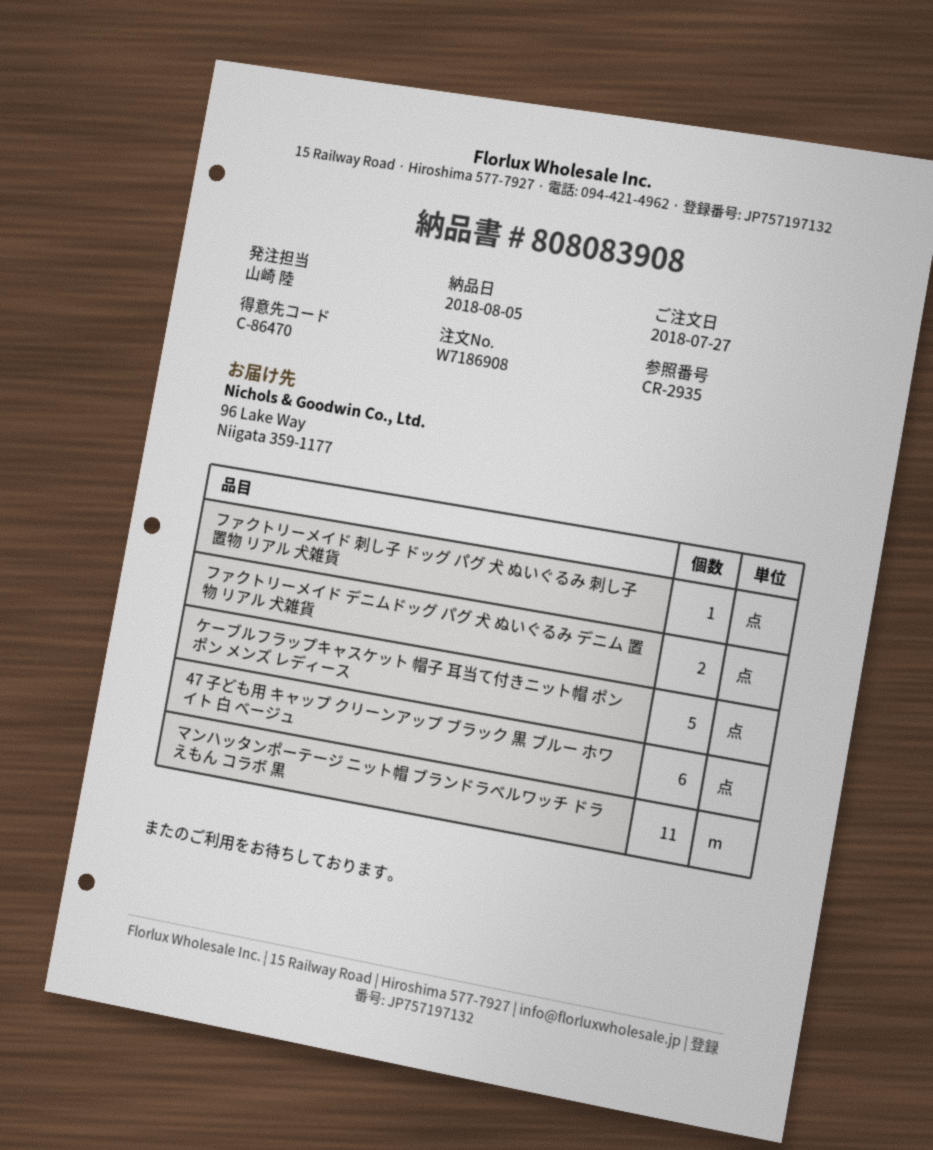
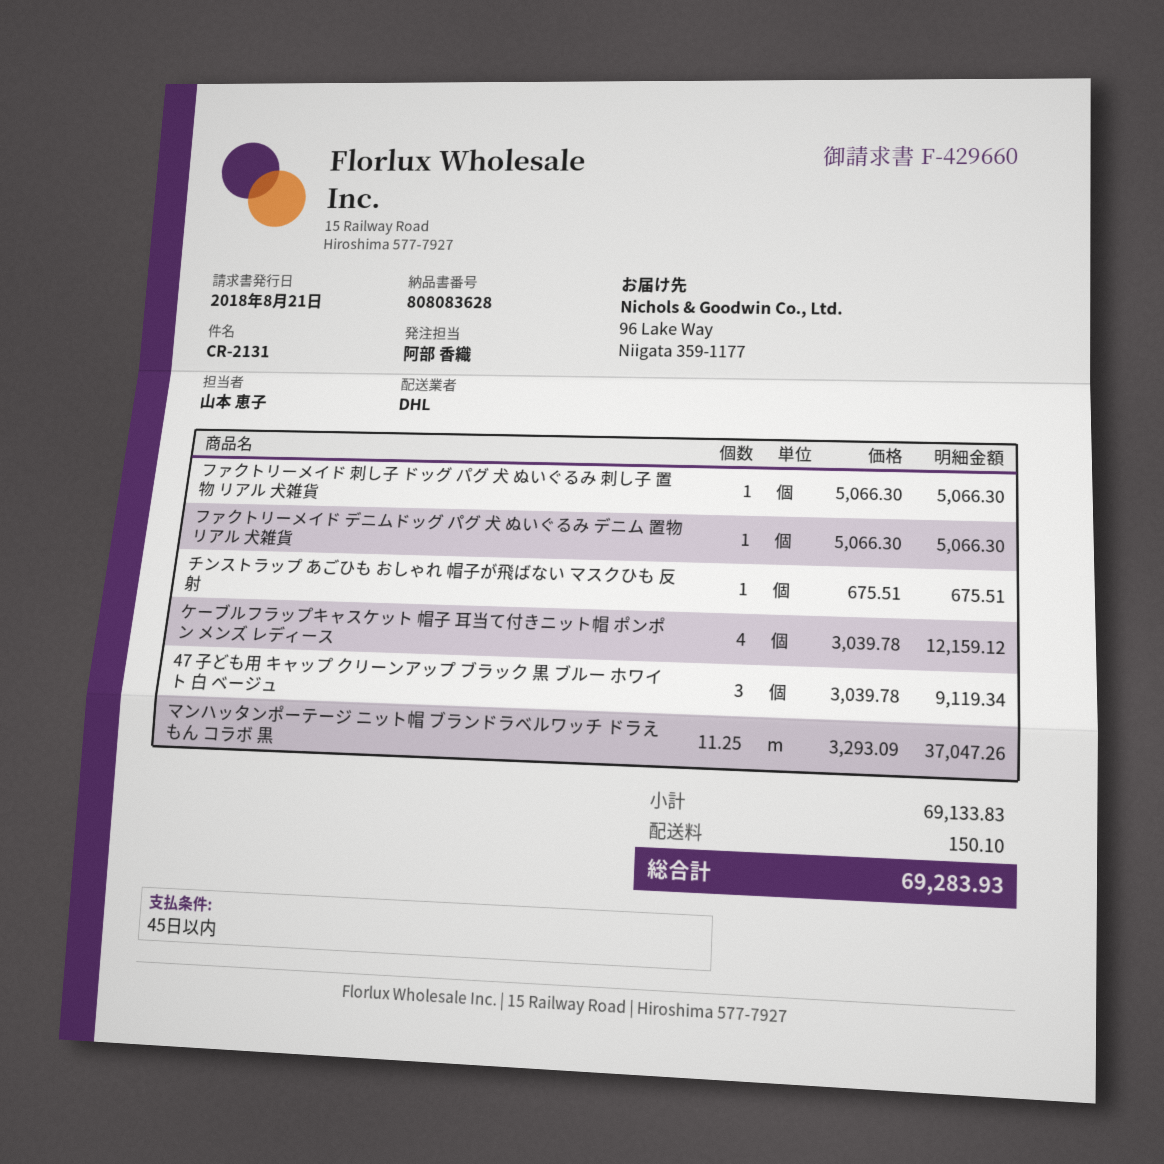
delivery note number: 808083908 -> 808083628
reference: CR-2935 -> CR-2131
ordered by: 山崎 陸 -> 阿部 香織
ファクトリーメイド デニムドッグ パグ 犬 ぬいぐるみ デニム 置物 リアル 犬雑貨: 2 -> 1
ケーブルフラップキャスケット 帽子 耳当て付きニット帽 ポンポン メンズ レディース: 5 -> 4
47 子ども用 キャップ クリーンアップ ブラック 黒 ブルー ホワイト 白 ベージュ: 6 -> 3
マンハッタンポーテージ ニット帽 ブランドラベルワッチ ドラえもん コラボ 黒: 11 -> 11.25
チンストラップ あごひも おしゃれ 帽子が飛ばない マスクひも 反射: none -> 1

